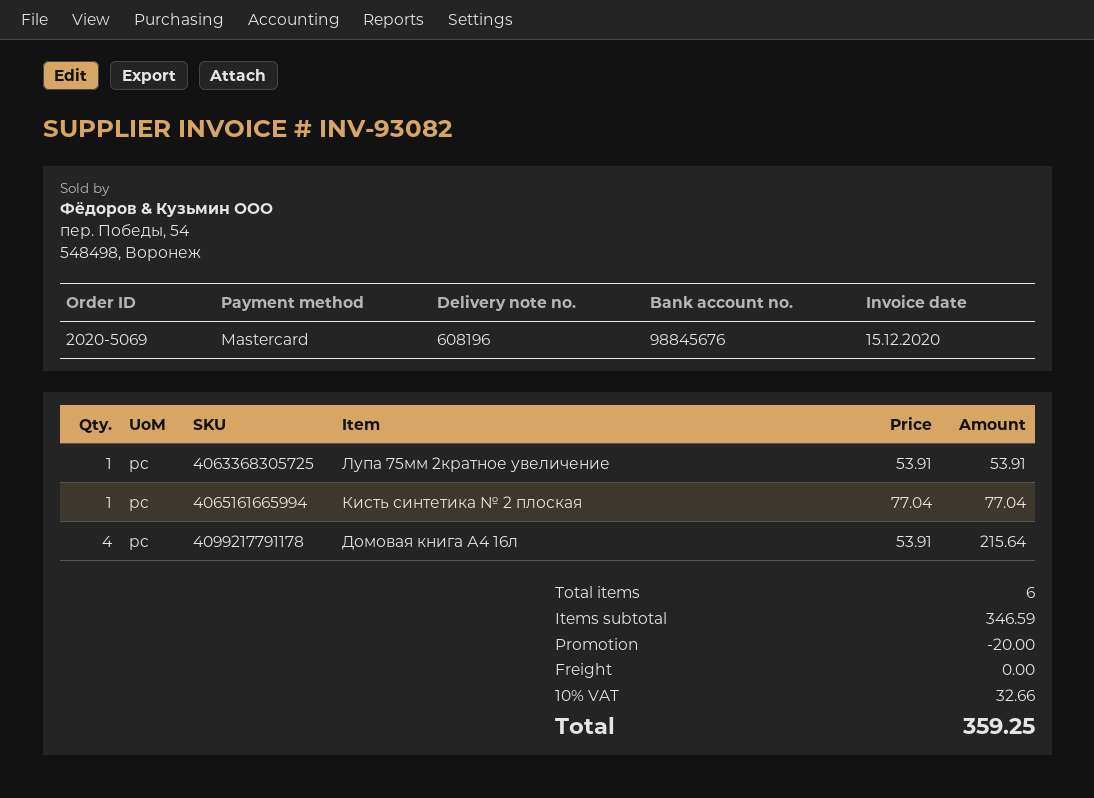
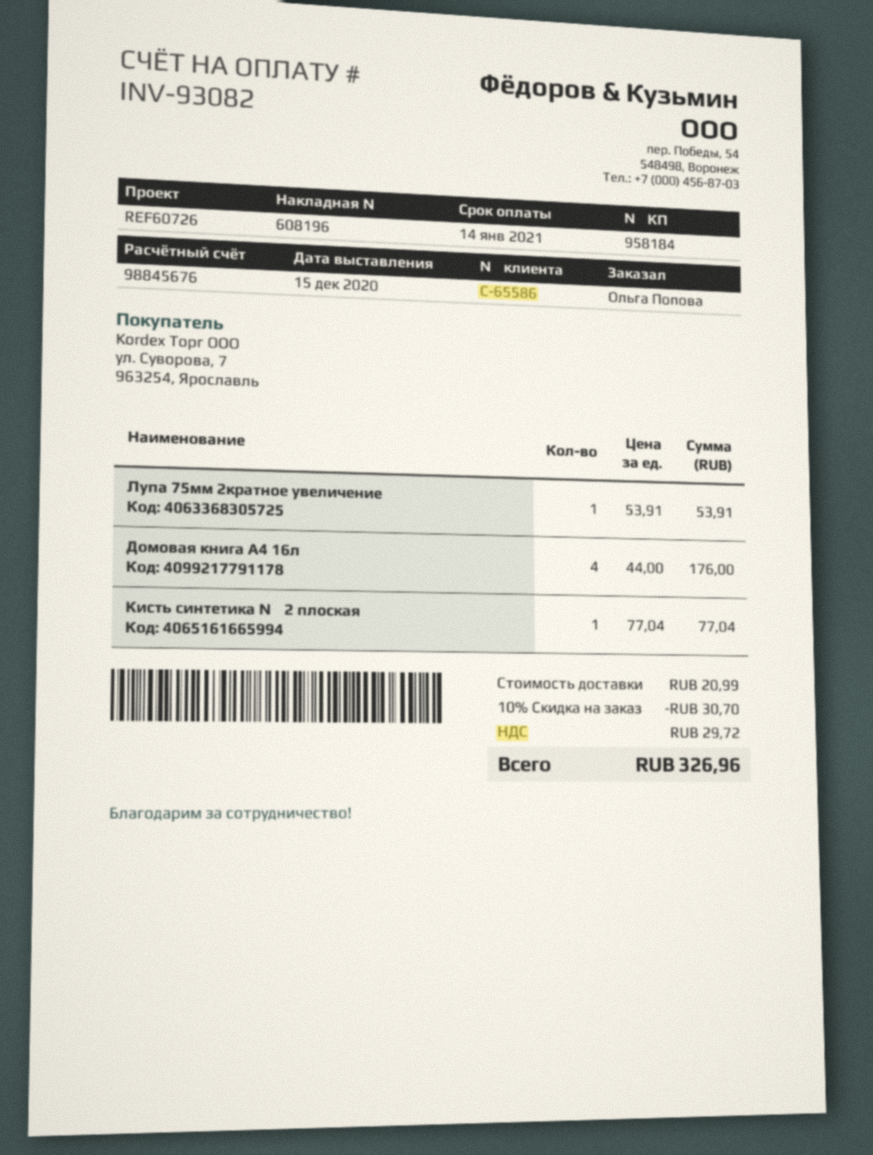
Домовая книга А4 16л: 4 x 53.91 = 215.64 -> 4 x 44.00 = 176.00
discount: 20.00 -> 30.70
shipping: 0.00 -> 20.99
tax: 32.66 -> 29.72
total: 359.25 -> 326.96

